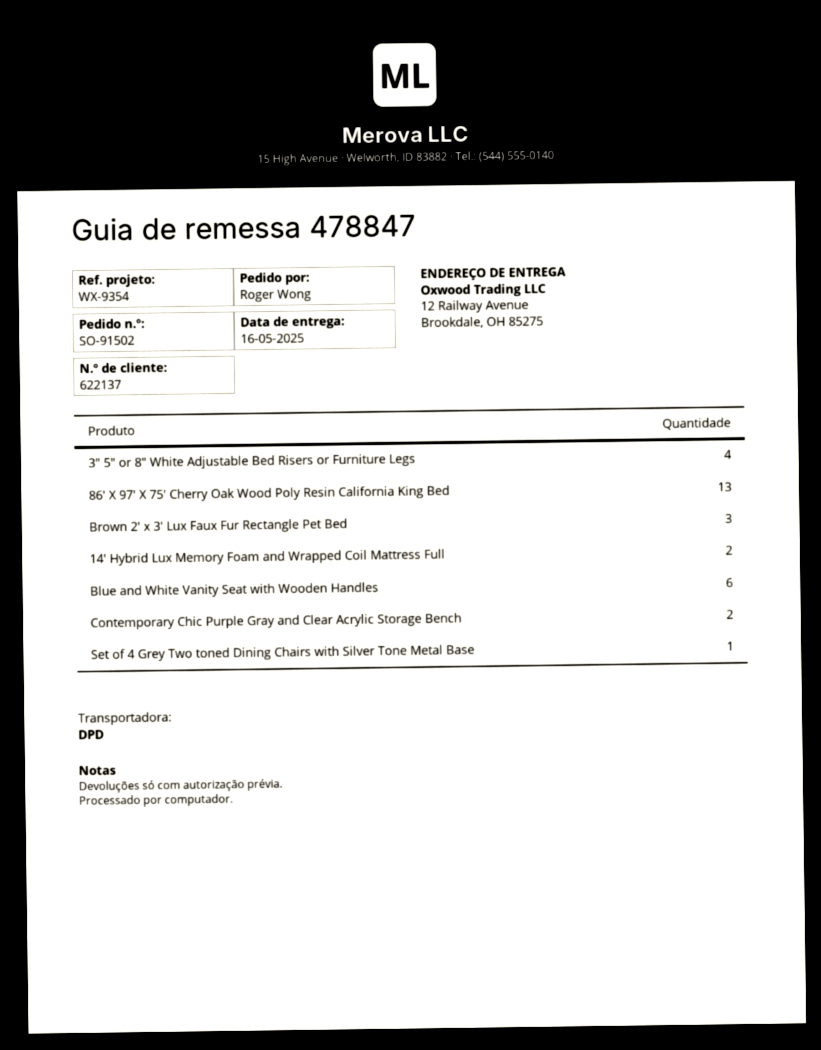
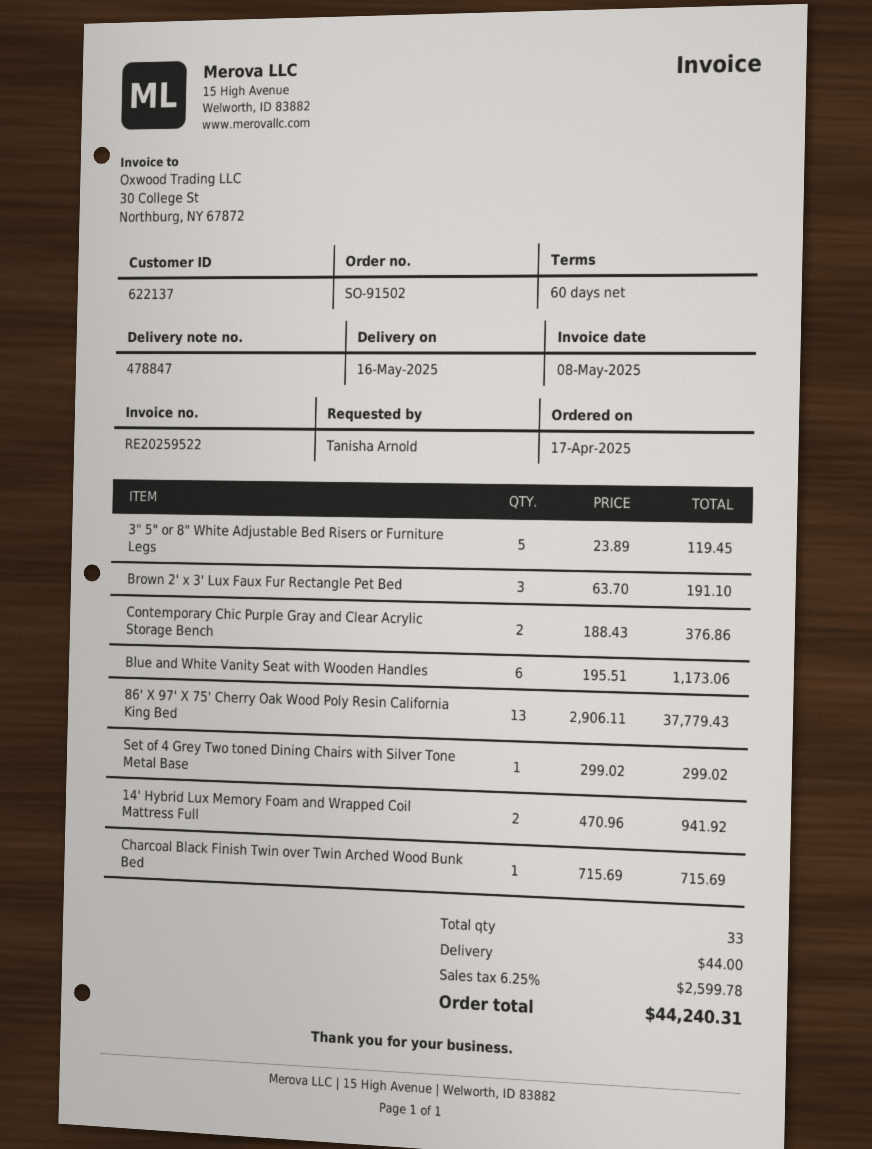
ordered by: Roger Wong -> Tanisha Arnold
3" 5" or 8" White Adjustable Bed Risers or Furniture Legs: 4 -> 5
Charcoal Black Finish Twin over Twin Arched Wood Bunk Bed: none -> 1

